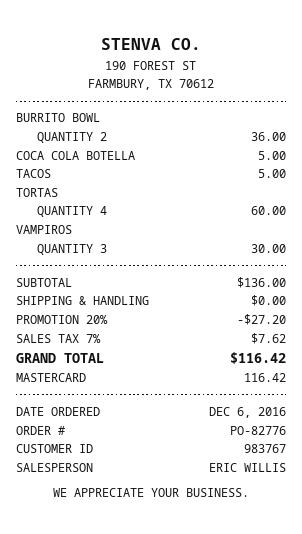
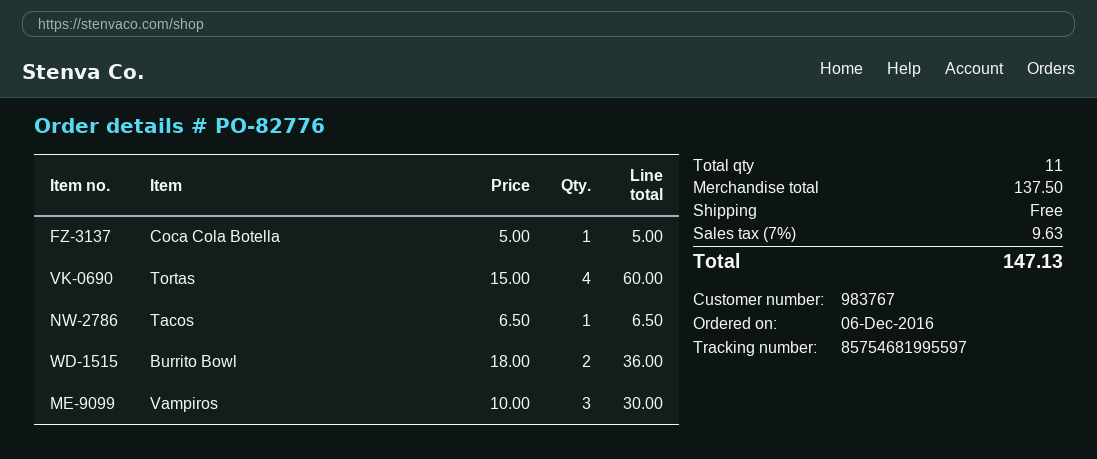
TACOS: 1 for 5.00 -> 1 for 6.50
subtotal: 136.00 -> 137.50
discount: 20% = 27.20 -> none
tax: 7% = 7.62 -> 7% = 9.63
total: 116.42 -> 147.13

